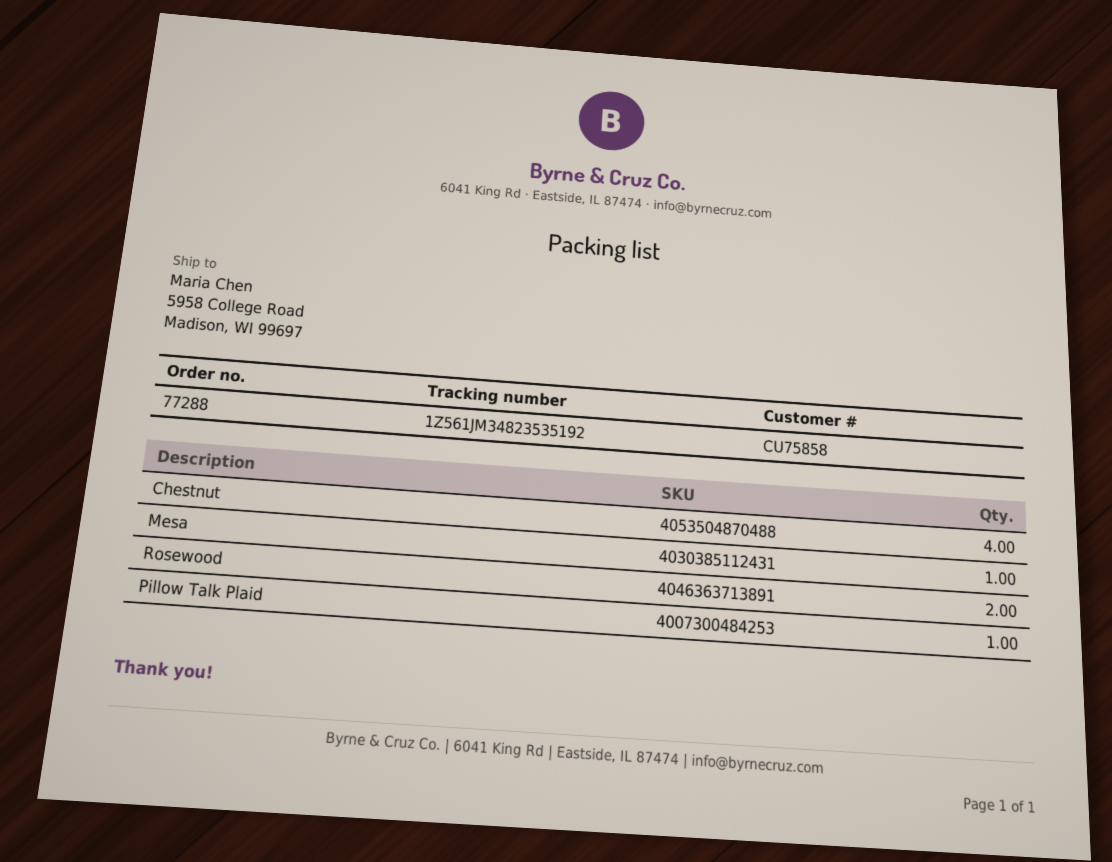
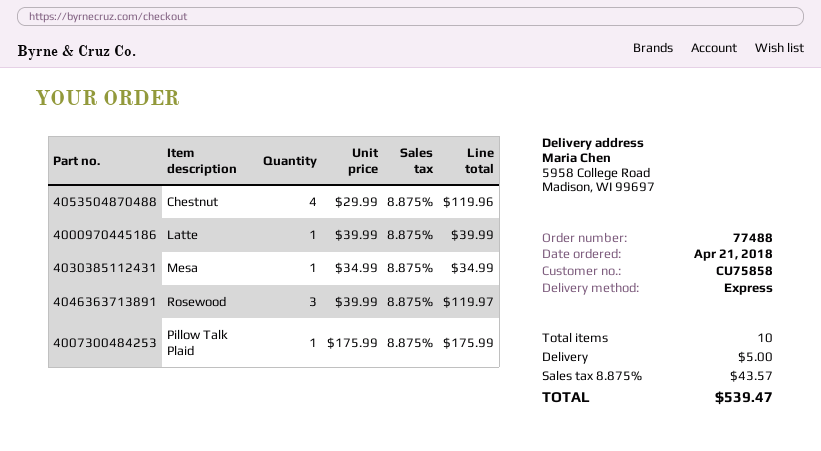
order number: 77288 -> 77488
Rosewood: 2 -> 3
Latte: none -> 1

